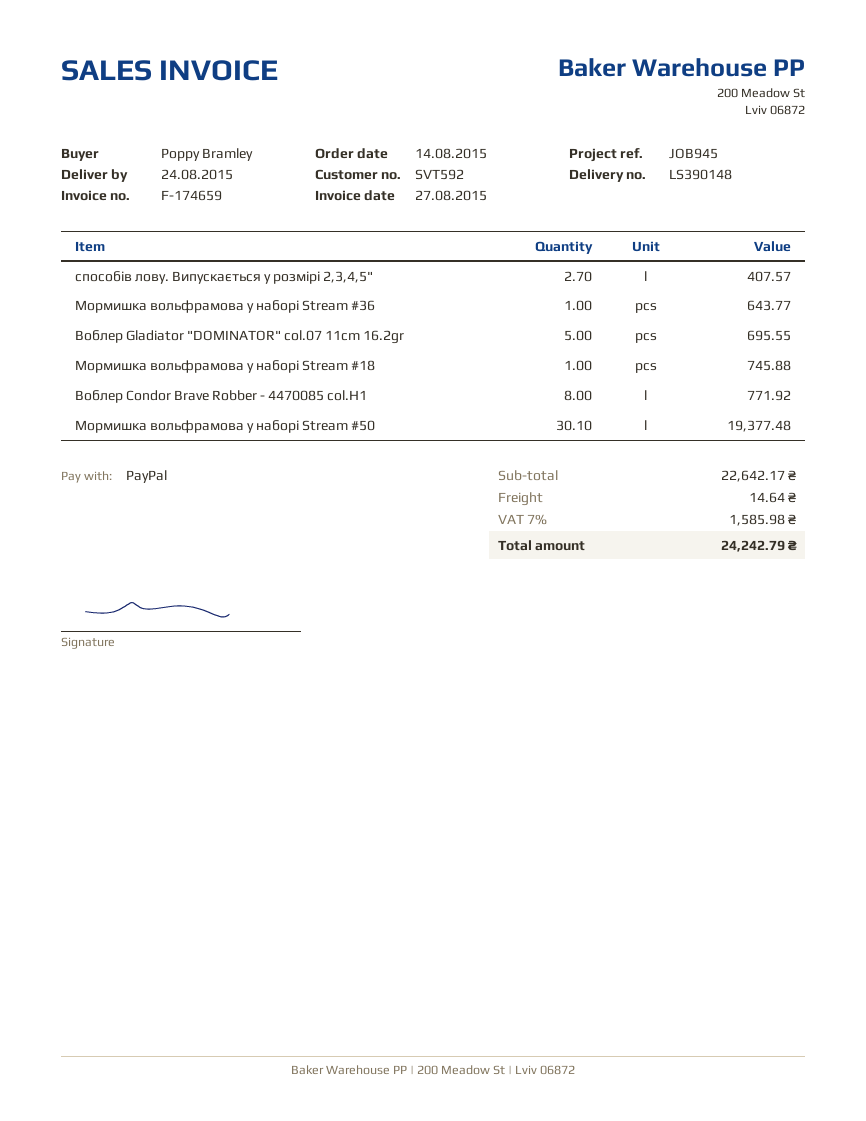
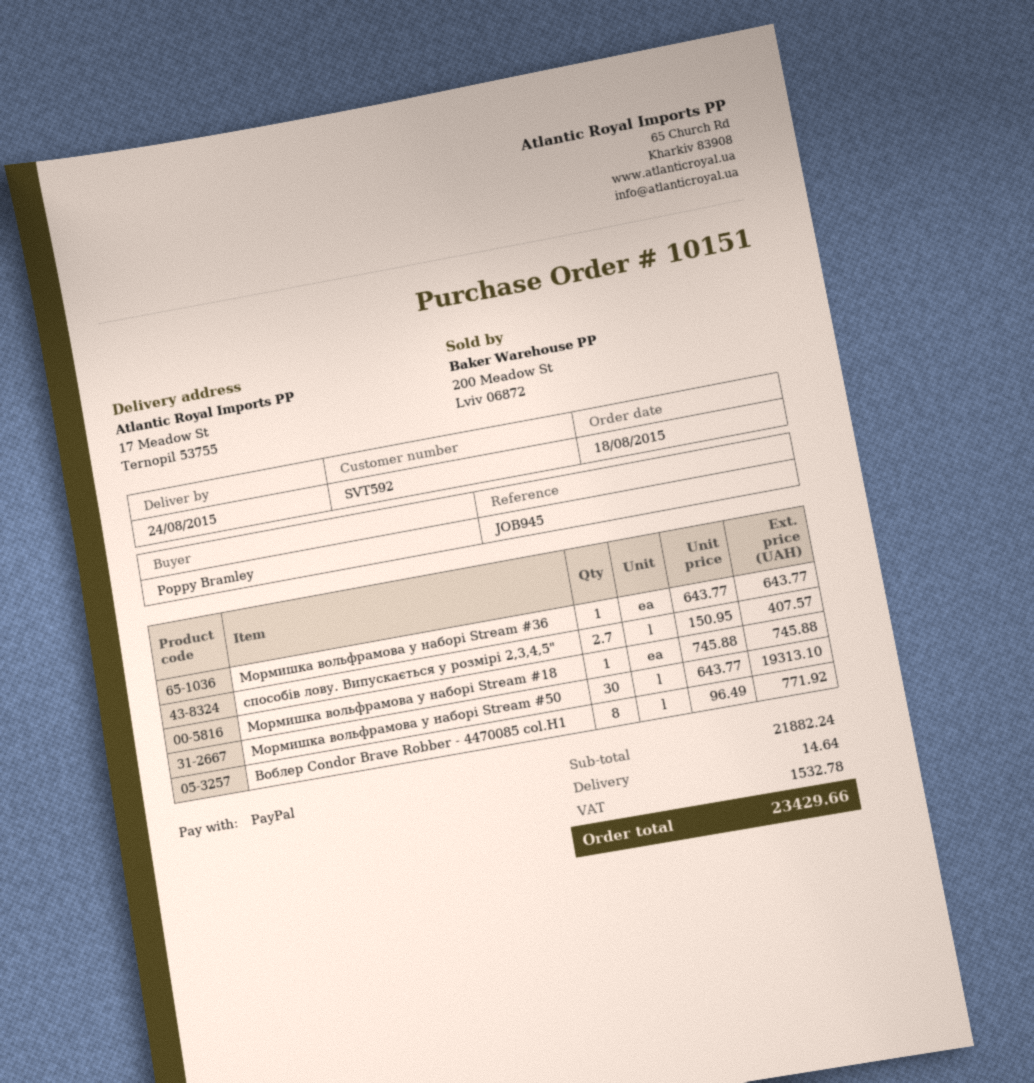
order date: 2015-08-14 -> 2015-08-18
Воблер Gladiator "DOMINATOR" col.07 11cm 16.2gr: 5 for 695.55 -> none
Мормишка вольфрамова у наборі Stream #50: 30.1 for 19377.48 -> 30 for 19313.10
subtotal: 22642.17 -> 21882.24
tax: 1585.98 -> 1532.78
total: 24242.79 -> 23429.66

